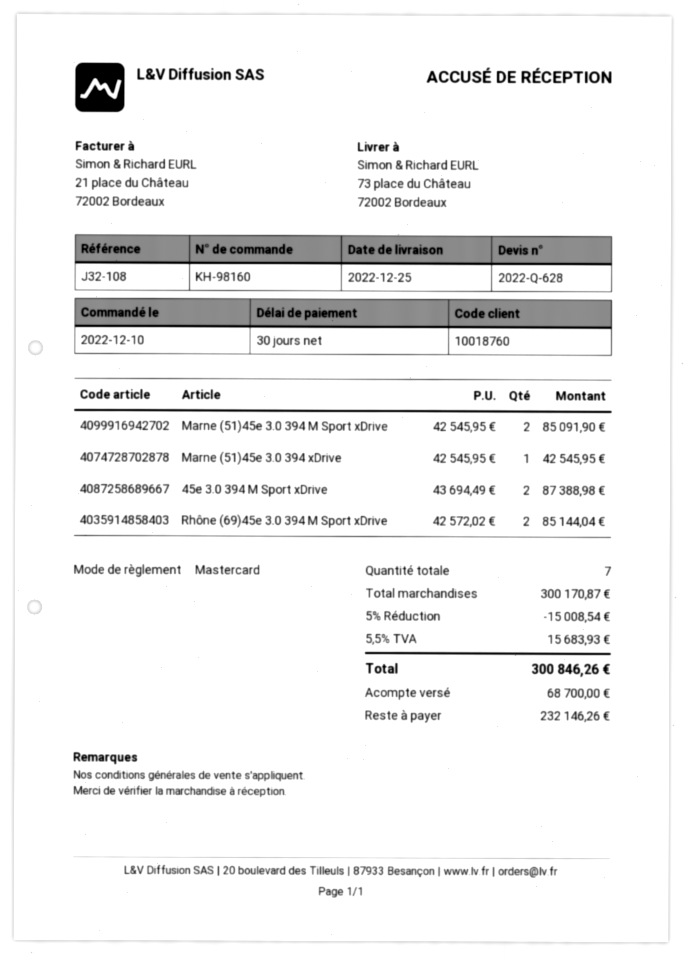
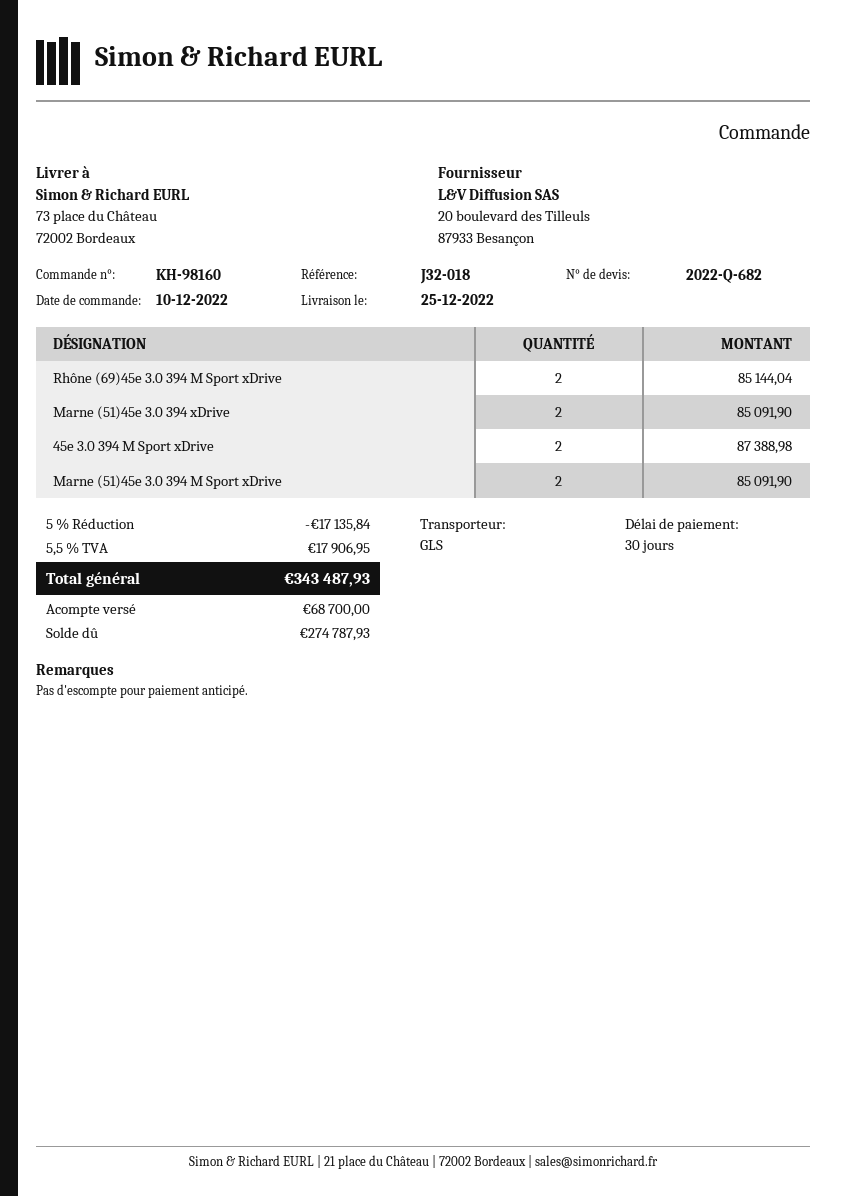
quote number: 2022-Q-628 -> 2022-Q-682
reference: J32-108 -> J32-018
Marne (51)45e 3.0 394 xDrive: 1 for 42545.95 -> 2 for 85091.90
discount: 5% = 15008.54 -> 5% = 17135.84
tax: 5.5% = 15683.93 -> 5.5% = 17906.95
total: 300846.26 -> 343487.93
balance: 232146.26 -> 274787.93

